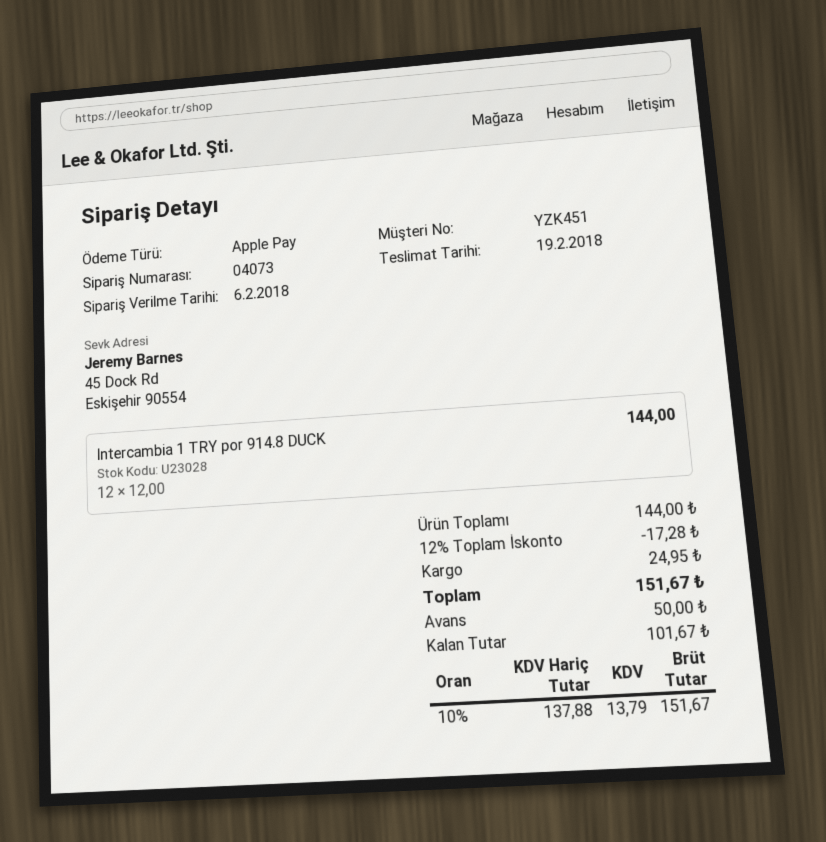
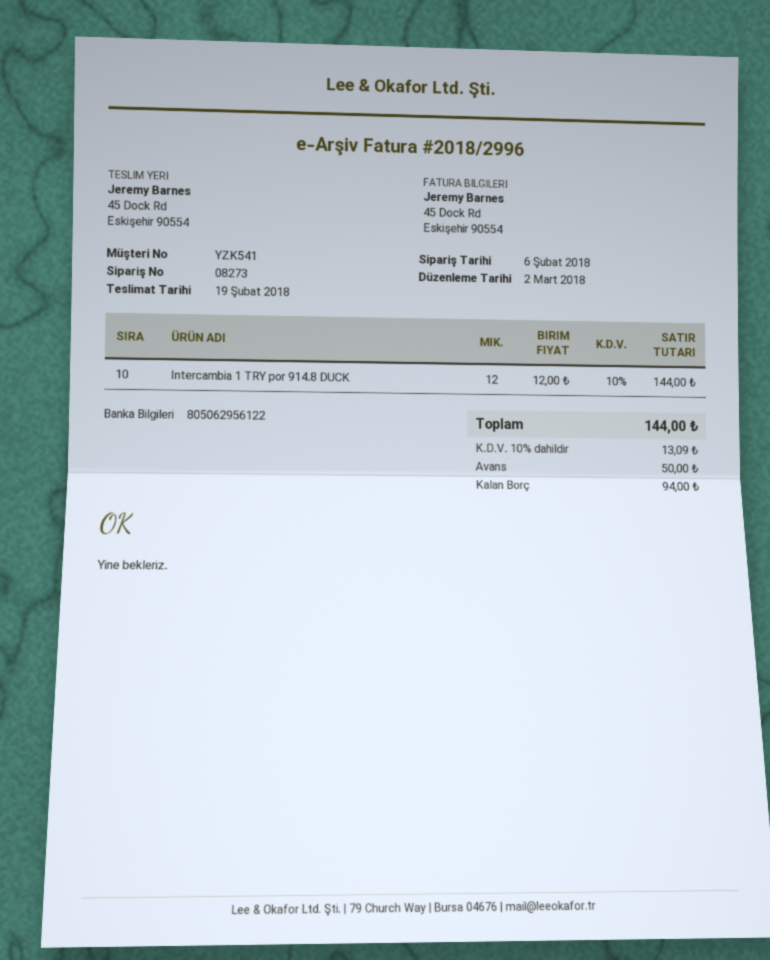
order number: 04073 -> 08273
customer number: YZK451 -> YZK541
discount: 12% = 17.28 -> none
shipping: 24.95 -> none
tax: 10% = 13.79 -> 10% = 13.09
total: 151.67 -> 144.00
balance: 101.67 -> 94.00

